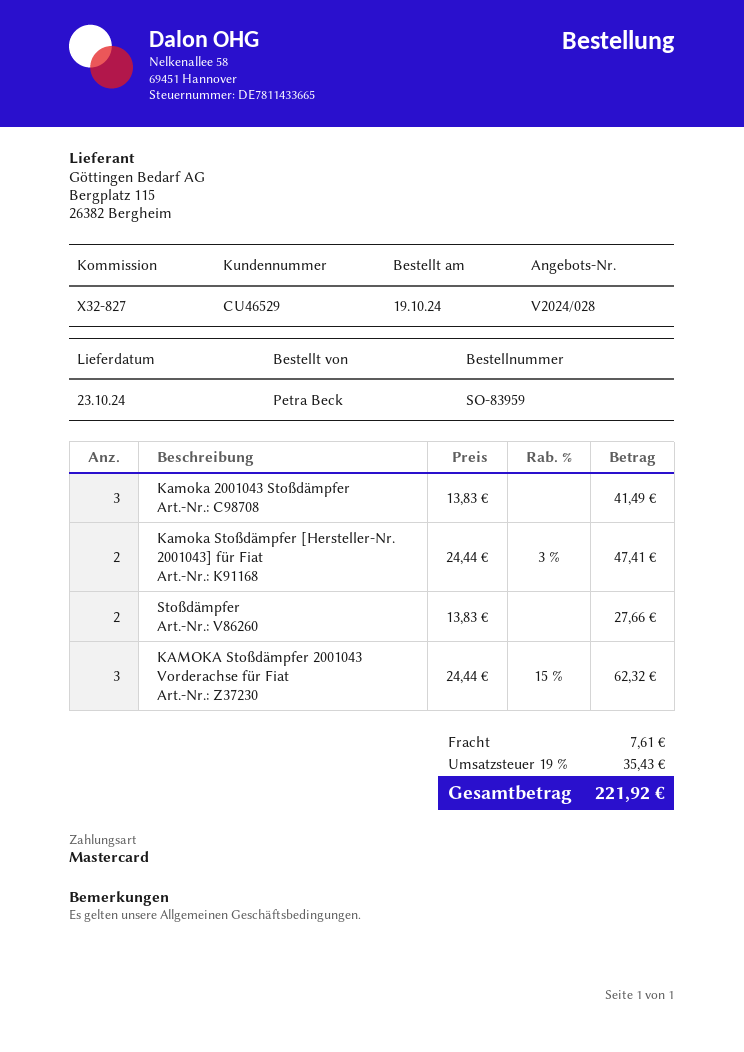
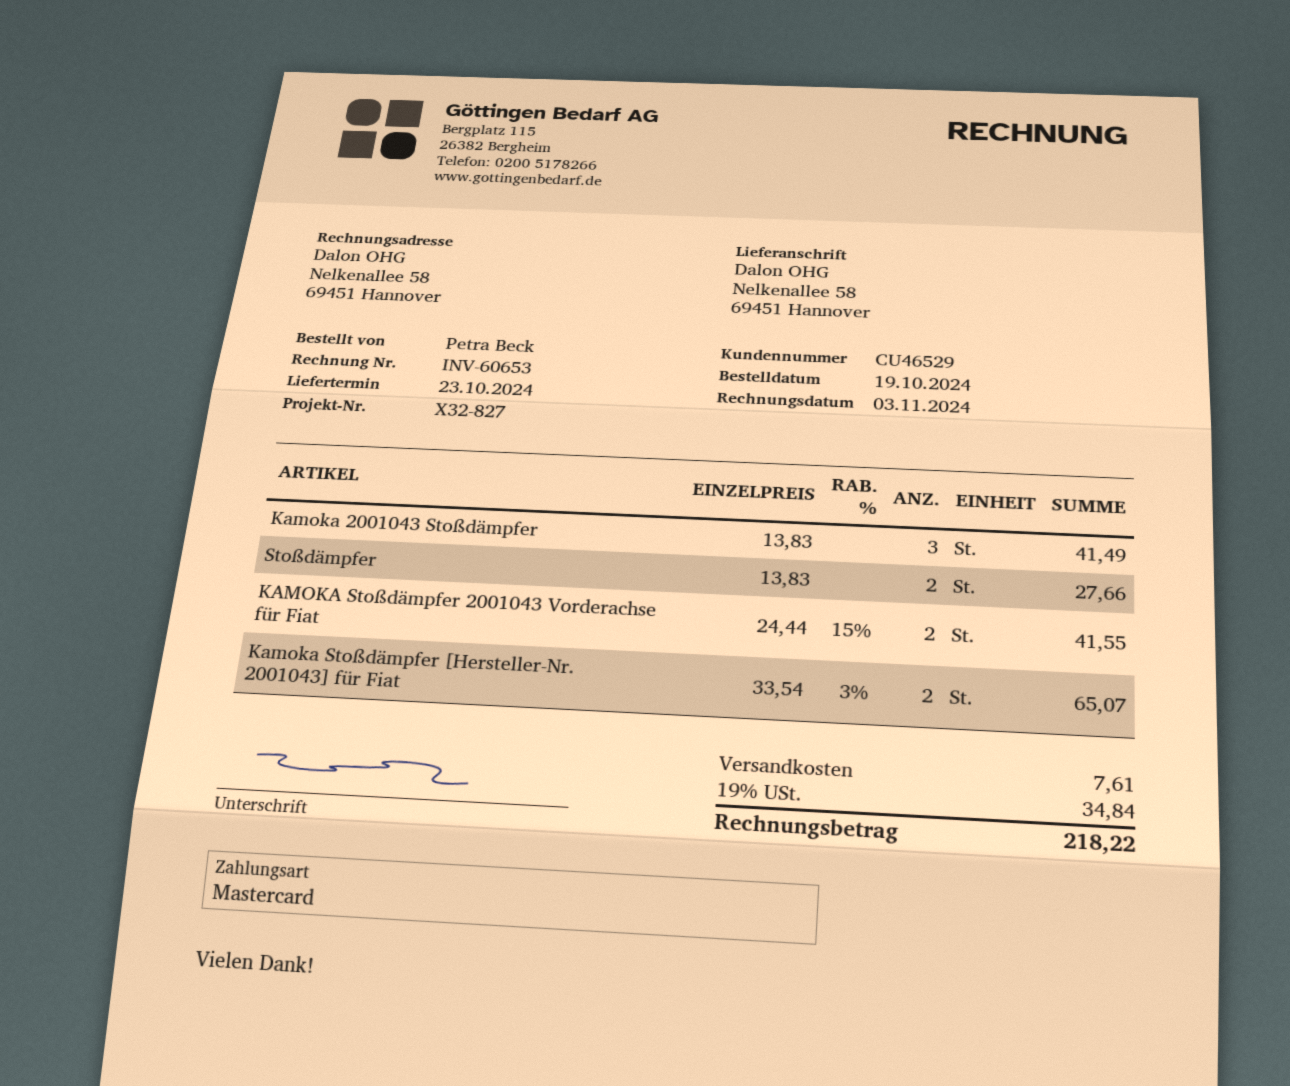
Kamoka Stoßdämpfer [Hersteller-Nr. 2001043] für Fiat: 2 x 24.44 - 3% = 47.41 -> 2 x 33.54 - 3% = 65.07
KAMOKA Stoßdämpfer 2001043 Vorderachse für Fiat: 3 x 24.44 - 15% = 62.32 -> 2 x 24.44 - 15% = 41.55
tax: 19% = 35.43 -> 19% = 34.84
total: 221.92 -> 218.22

